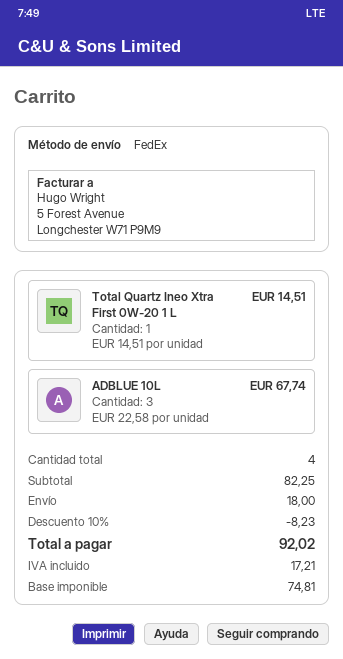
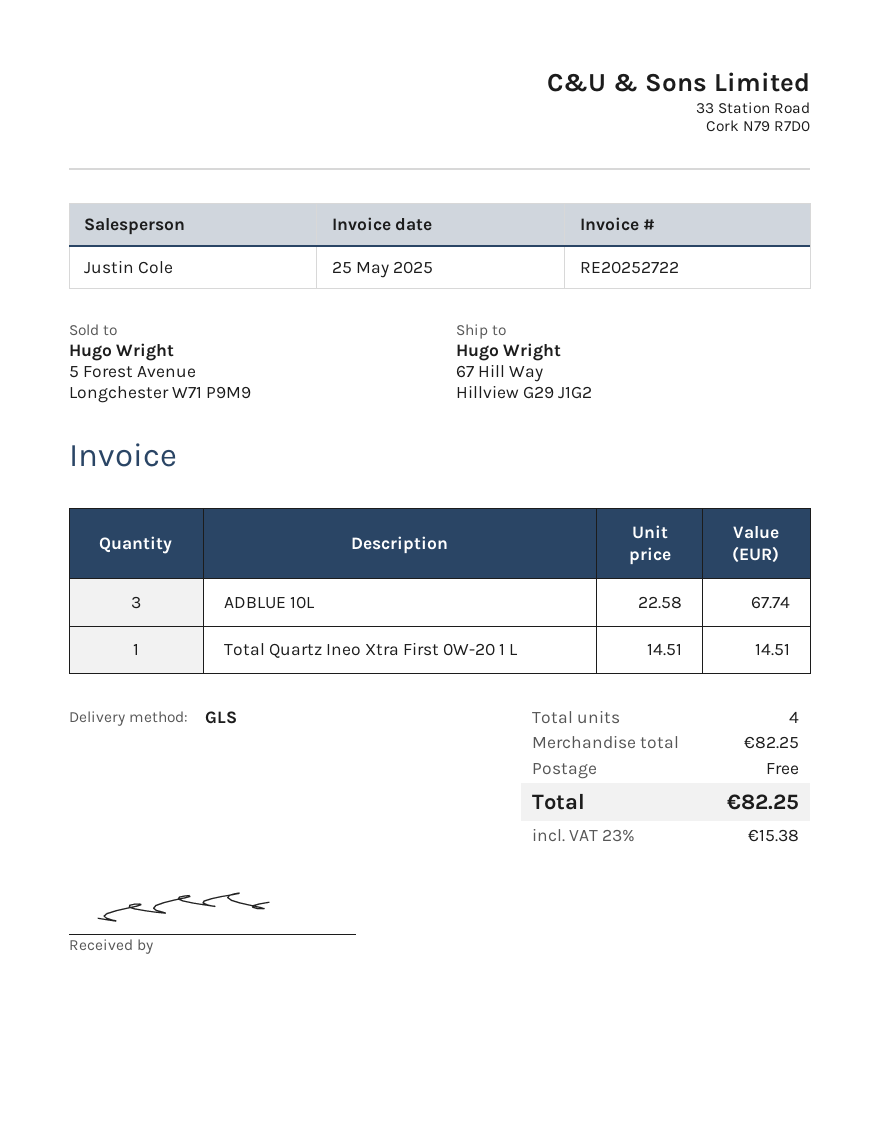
shipping method: FedEx -> GLS
discount: 10% = 8.23 -> none
shipping: 18.00 -> 0.00
tax: 17.21 -> 15.38
total: 92.02 -> 82.25

